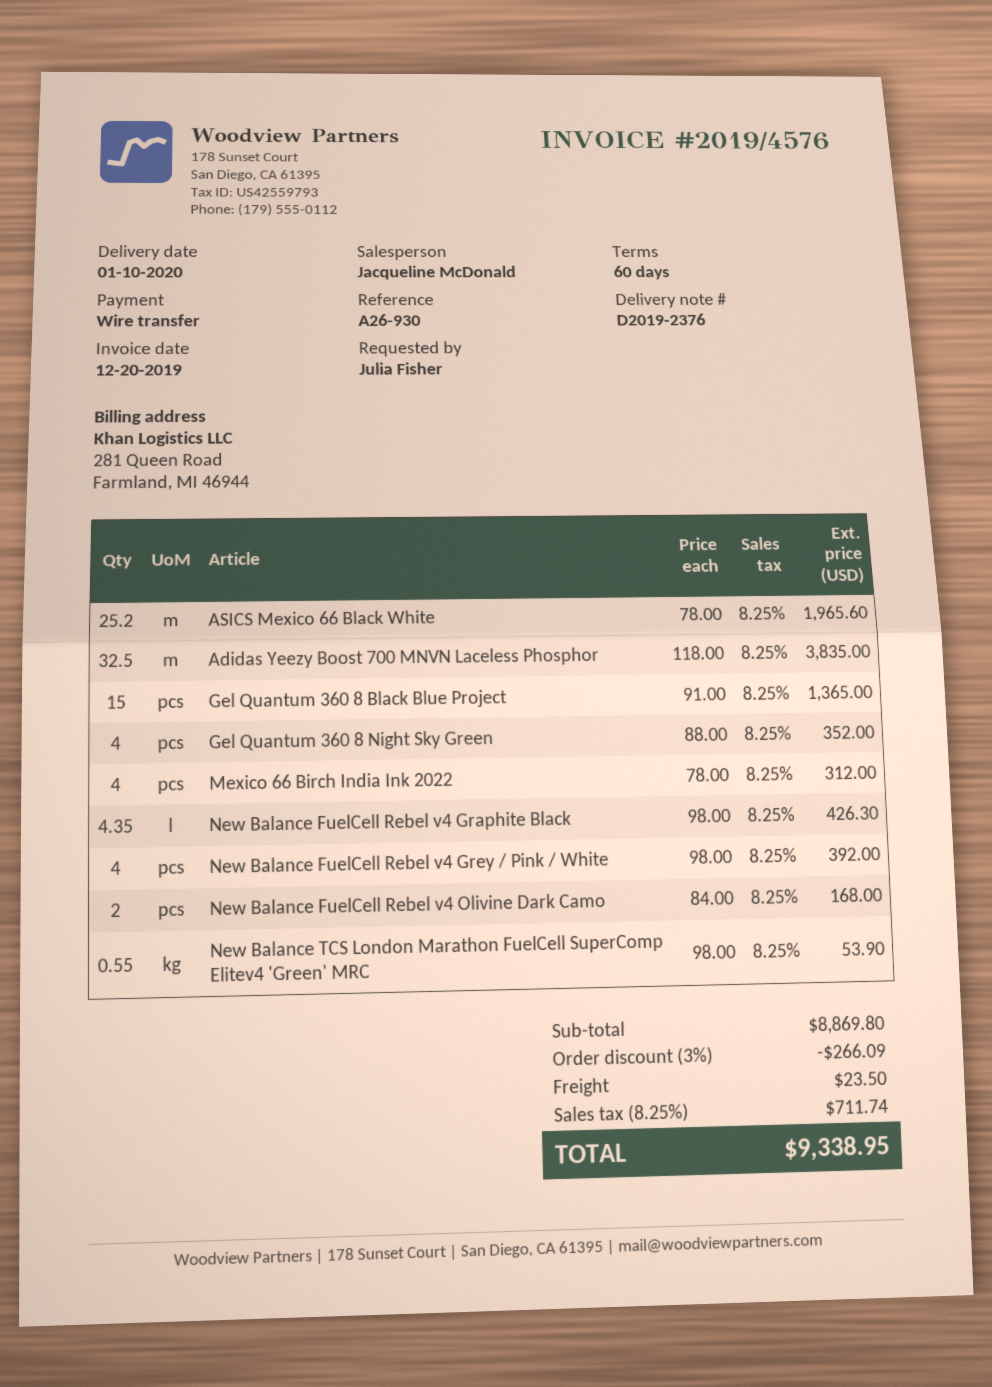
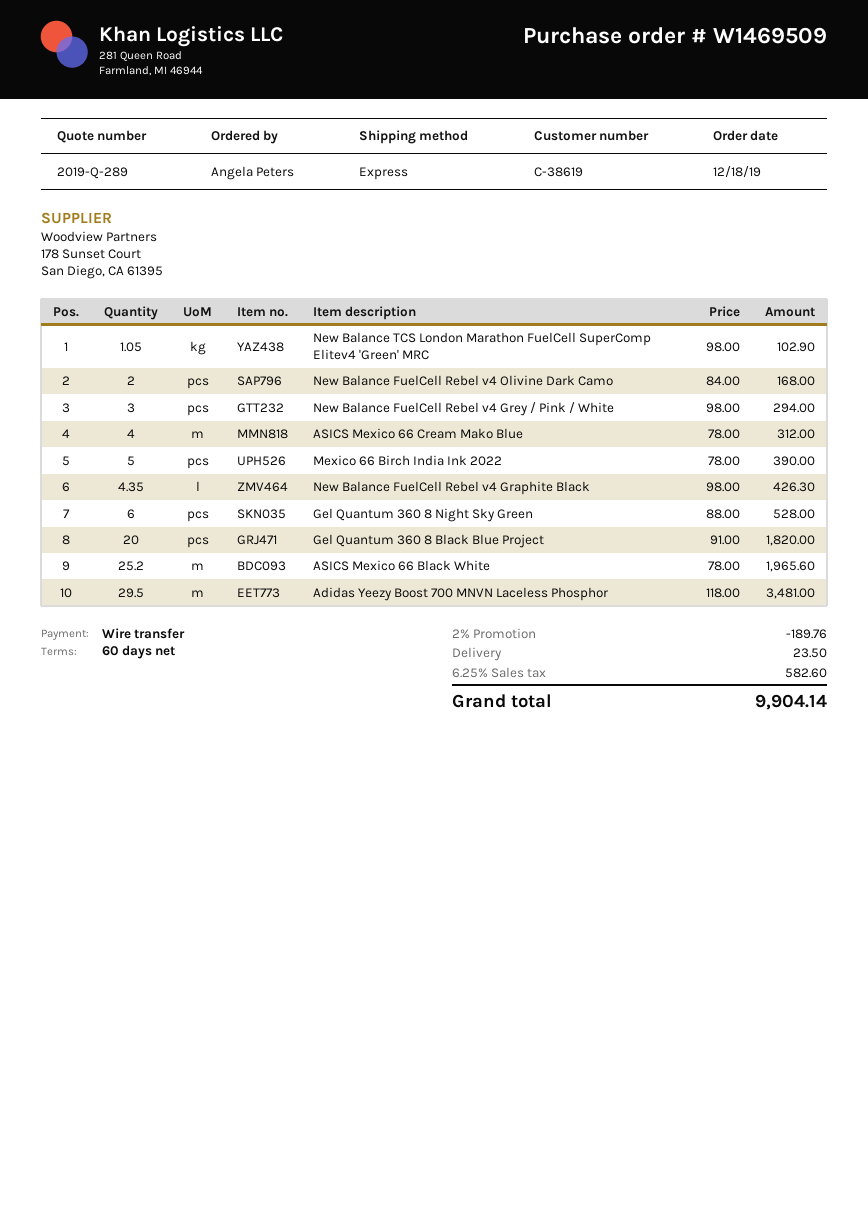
ordered by: Julia Fisher -> Angela Peters
Adidas Yeezy Boost 700 MNVN Laceless Phosphor: 32.5 x 118.00 = 3835.00 -> 29.5 x 118.00 = 3481.00
Gel Quantum 360 8 Black Blue Project: 15 x 91.00 = 1365.00 -> 20 x 91.00 = 1820.00
Gel Quantum 360 8 Night Sky Green: 4 x 88.00 = 352.00 -> 6 x 88.00 = 528.00
Mexico 66 Birch India Ink 2022: 4 x 78.00 = 312.00 -> 5 x 78.00 = 390.00
New Balance FuelCell Rebel v4 Grey / Pink / White: 4 x 98.00 = 392.00 -> 3 x 98.00 = 294.00
New Balance TCS London Marathon FuelCell SuperComp Elitev4 'Green' MRC: 0.55 x 98.00 = 53.90 -> 1.05 x 98.00 = 102.90
ASICS Mexico 66 Cream Mako Blue: none -> 4 x 78.00 = 312.00
discount: 3% = 266.09 -> 2% = 189.76
tax: 8.25% = 711.74 -> 6.25% = 582.60
total: 9338.95 -> 9904.14

